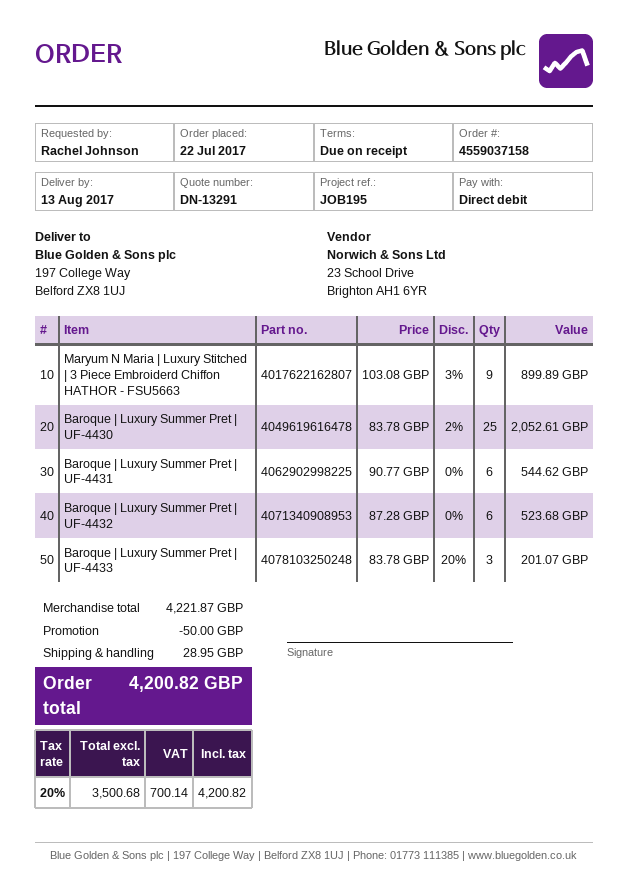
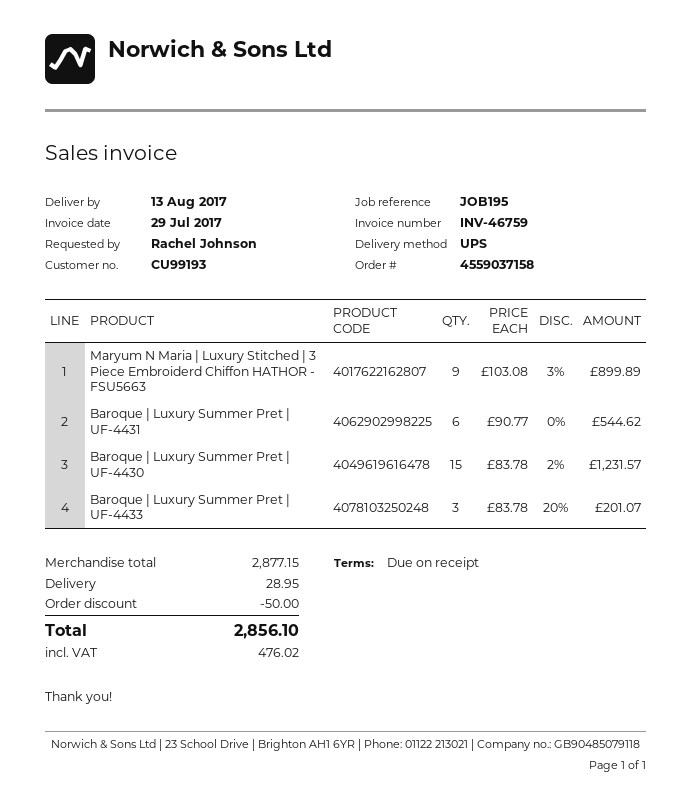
Baroque | Luxury Summer Pret | UF-4430: 25 x 83.78 - 2% = 2052.61 -> 15 x 83.78 - 2% = 1231.57
Baroque | Luxury Summer Pret | UF-4432: 6 x 87.28 = 523.68 -> none
subtotal: 4221.87 -> 2877.15
tax: 700.14 -> 476.02
total: 4200.82 -> 2856.10

